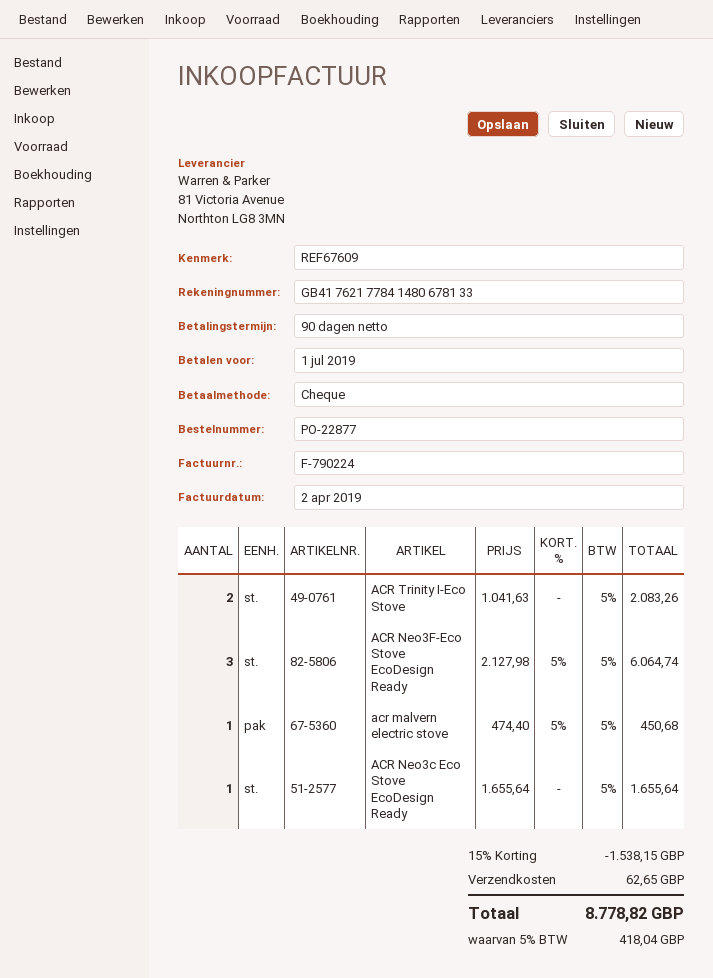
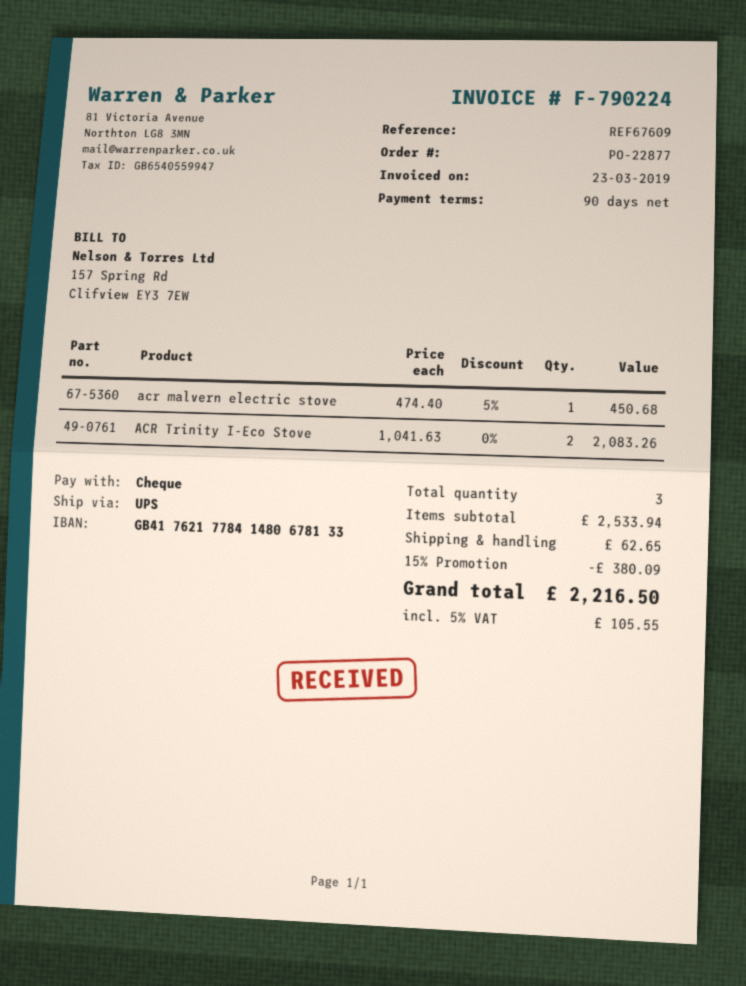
invoice date: 2019-04-02 -> 2019-03-23
ACR Neo3F-Eco Stove EcoDesign Ready: 3 x 2127.98 - 5% = 6064.74 -> none
ACR Neo3c Eco Stove EcoDesign Ready: 1 x 1655.64 = 1655.64 -> none
discount: 15% = 1538.15 -> 15% = 380.09
tax: 5% = 418.04 -> 5% = 105.55
total: 8778.82 -> 2216.50

